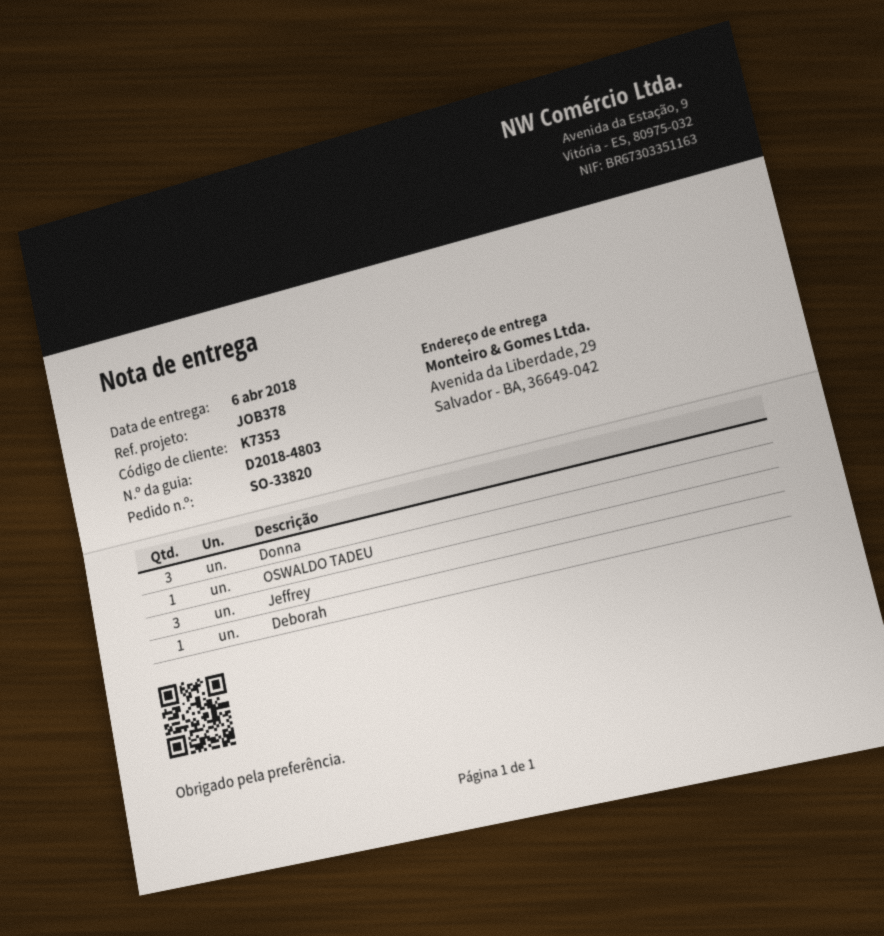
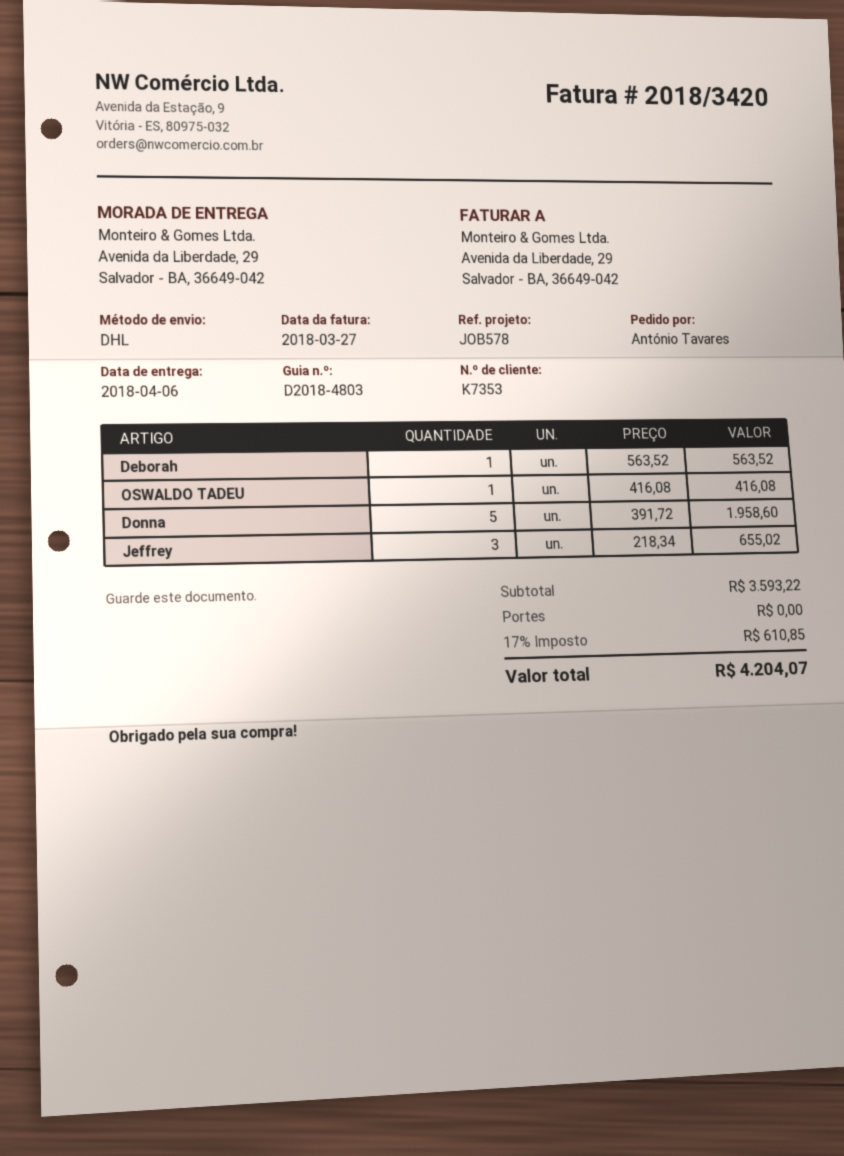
reference: JOB378 -> JOB578
Donna: 3 -> 5

